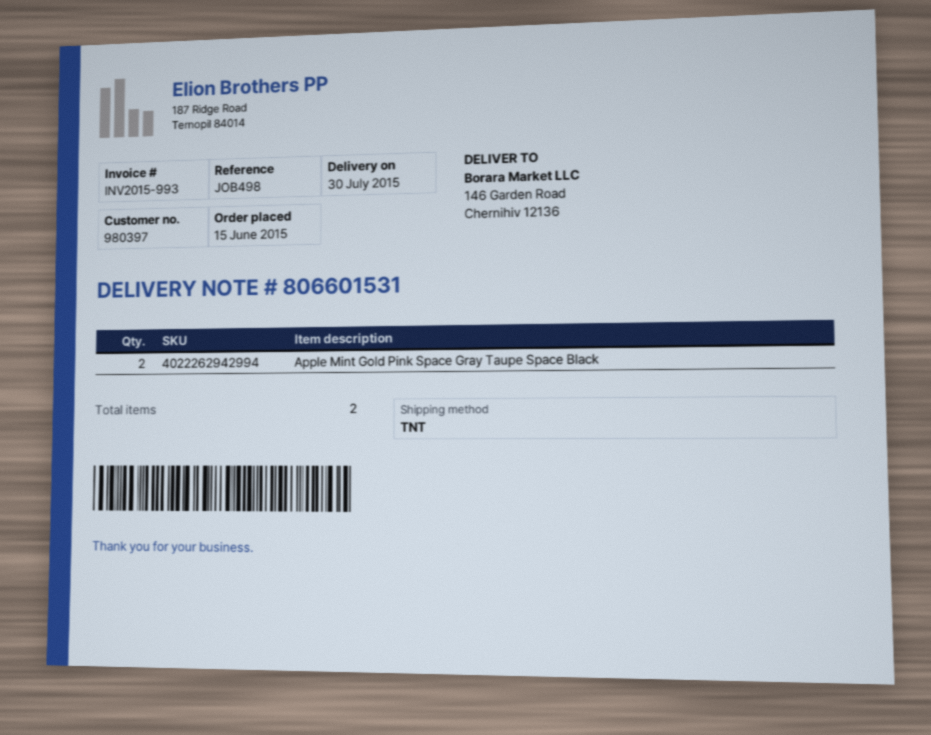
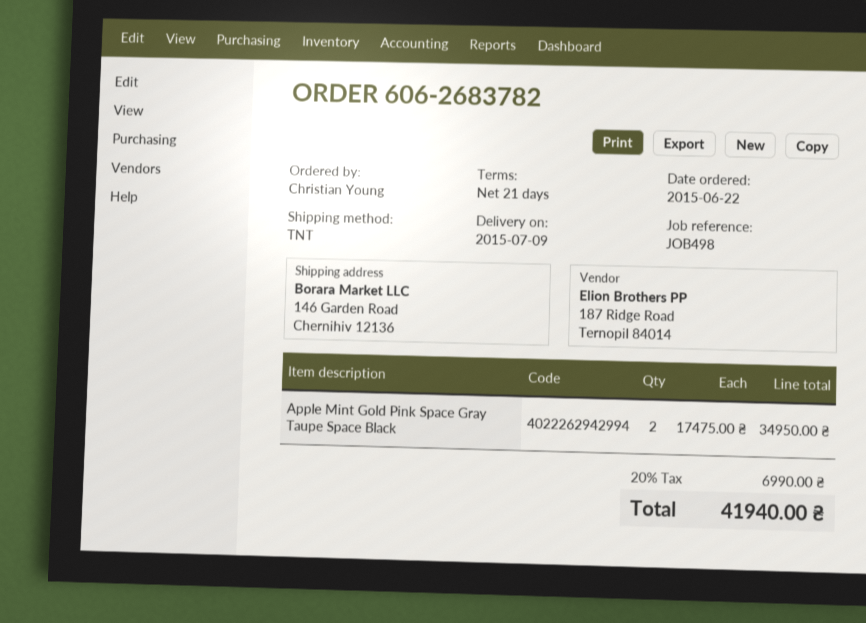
order date: 2015-06-15 -> 2015-06-22
delivery date: 2015-07-30 -> 2015-07-09

